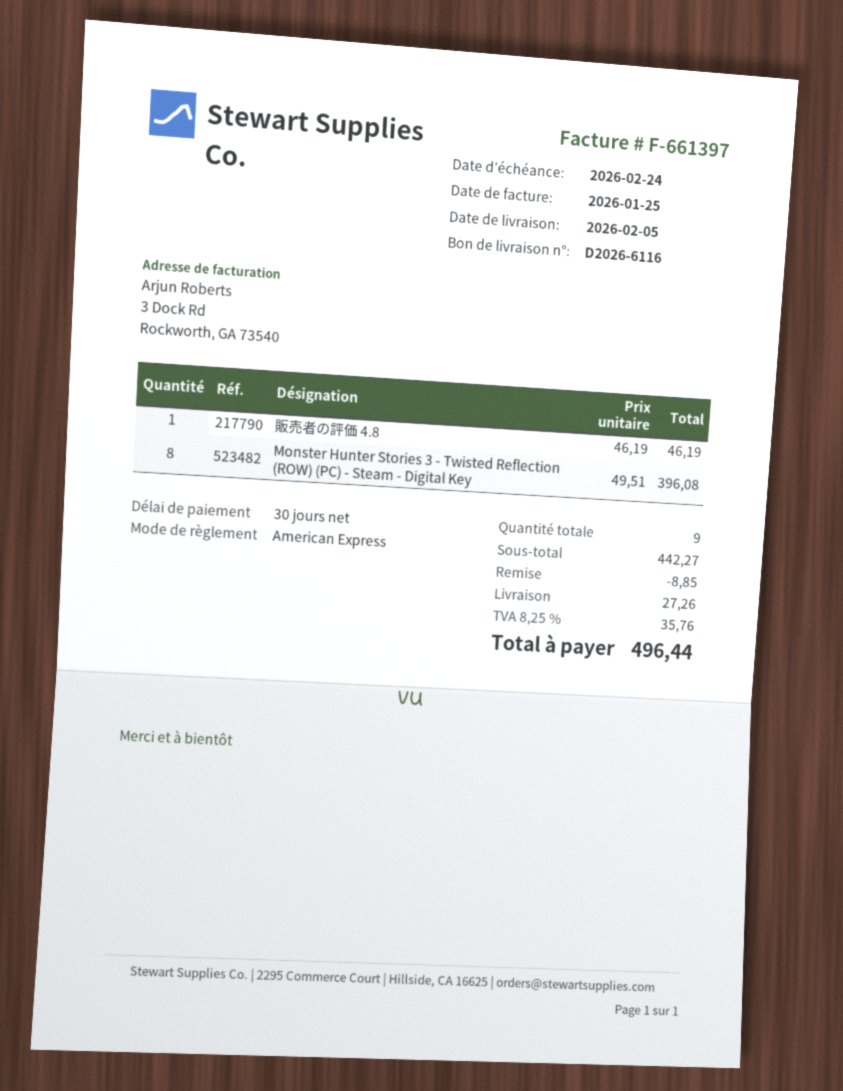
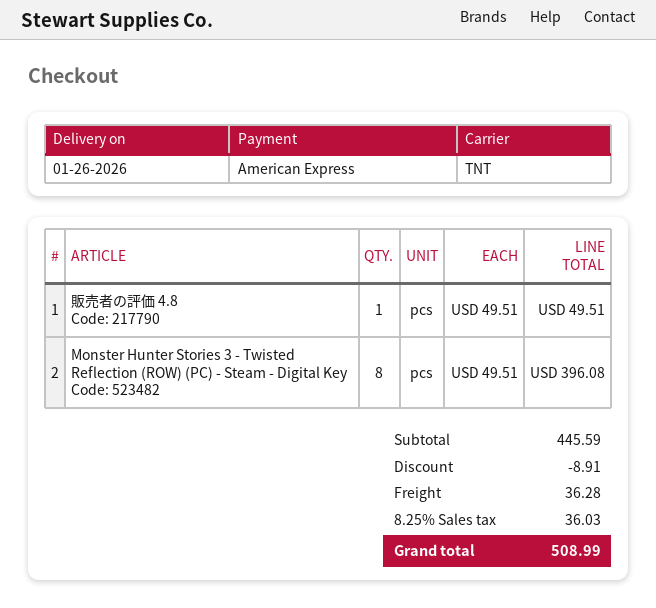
delivery date: 2026-02-05 -> 2026-01-26
販売者の評価 4.8: 1 x 46.19 = 46.19 -> 1 x 49.51 = 49.51
subtotal: 442.27 -> 445.59
discount: 8.85 -> 8.91
shipping: 27.26 -> 36.28
tax: 8.25% = 35.76 -> 8.25% = 36.03
total: 496.44 -> 508.99

